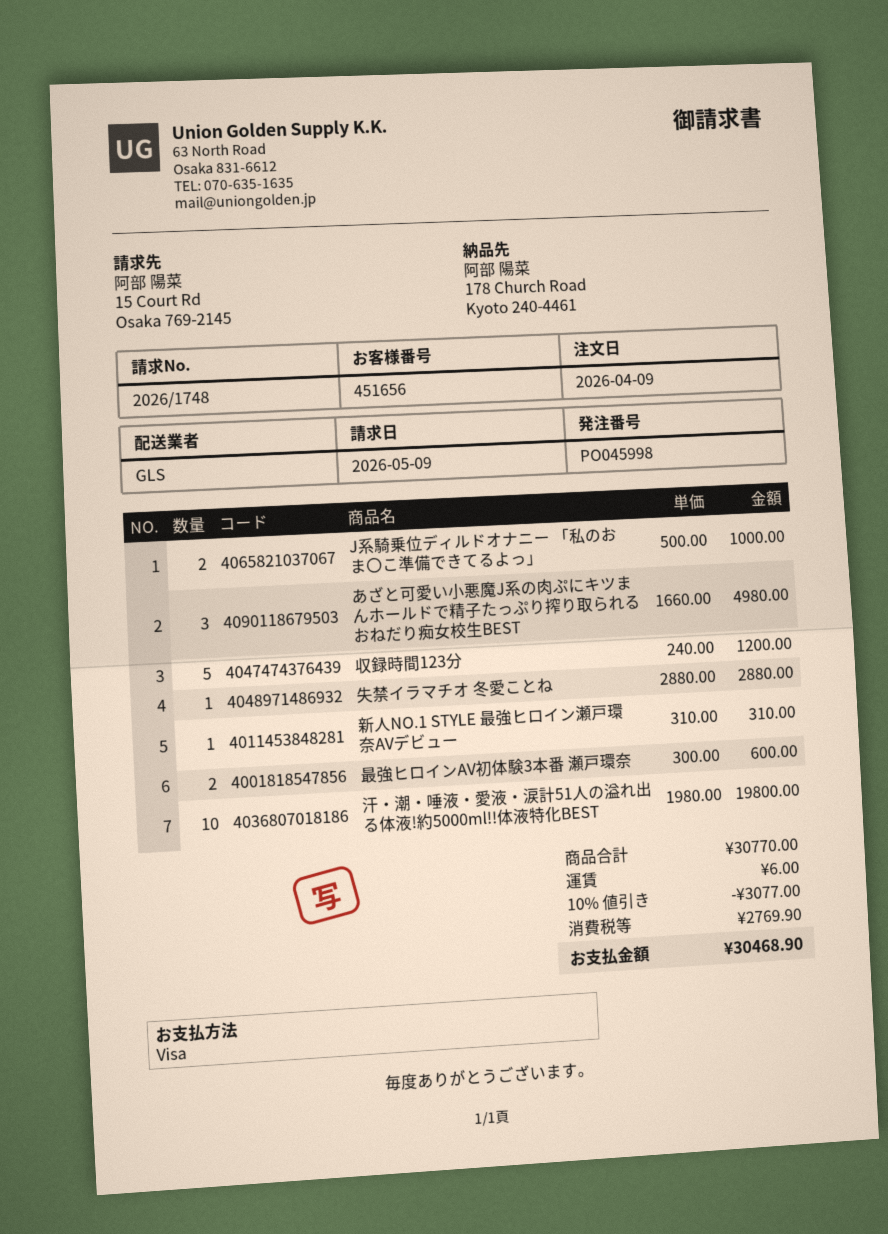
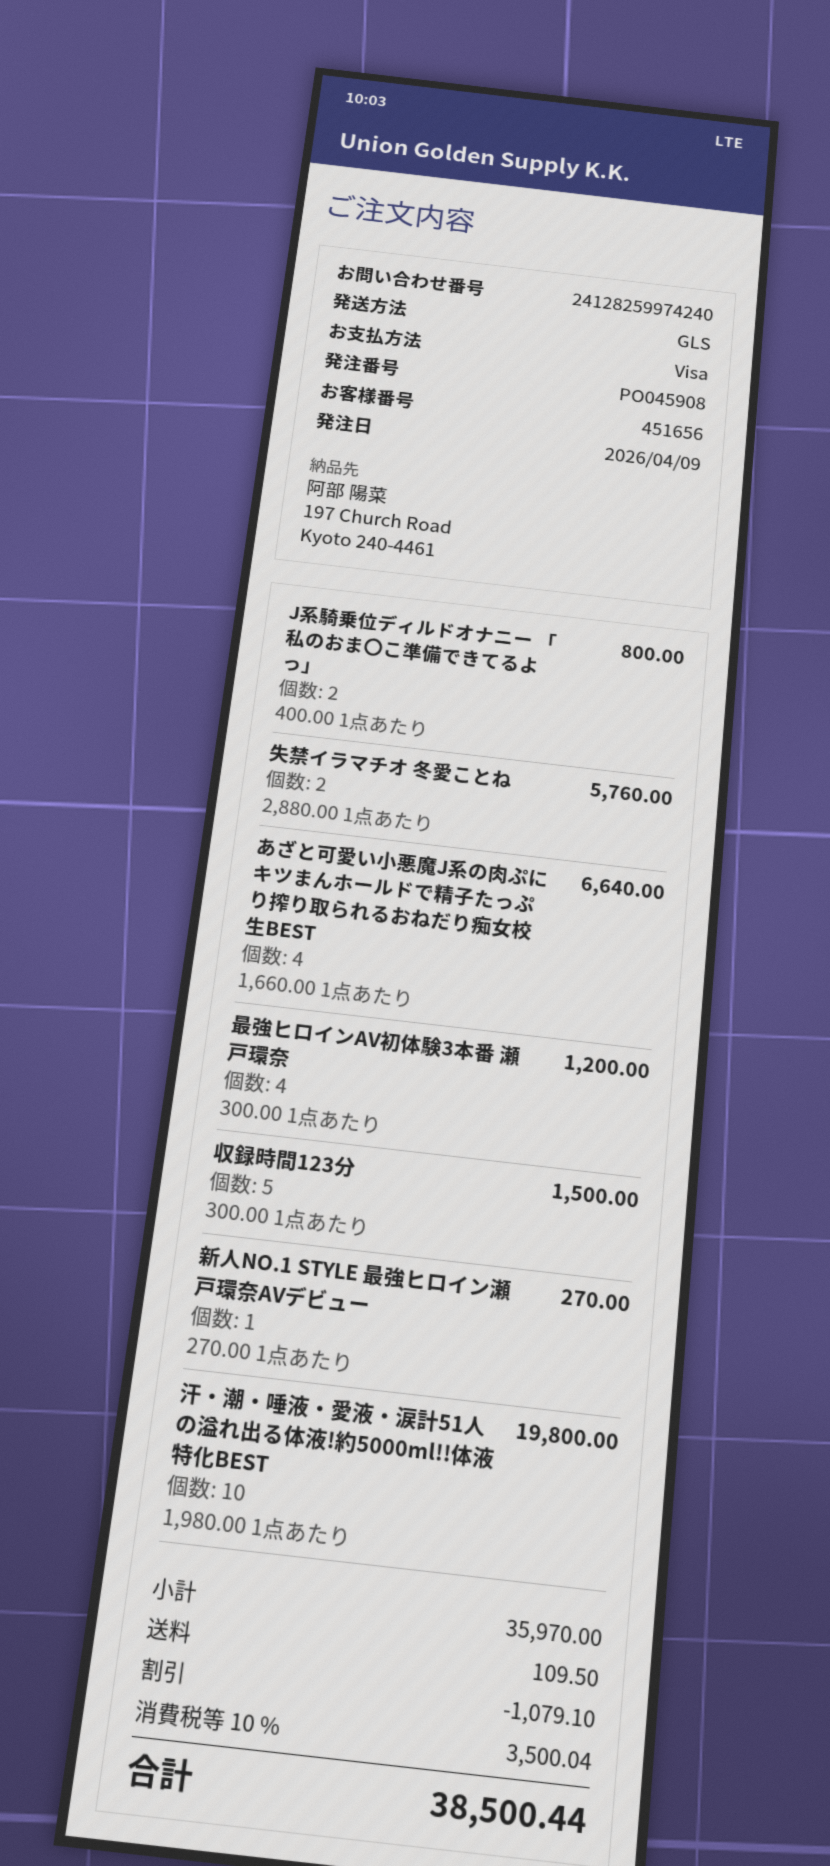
order number: PO045998 -> PO045908
ship to: 178 Church Road, Kyoto 240-4461 -> 197 Church Road, Kyoto 240-4461
J系騎乗位ディルドオナニー 「私のおま〇こ準備できてるよっ」: 2 x 500.00 = 1000.00 -> 2 x 400.00 = 800.00
あざと可愛い小悪魔J系の肉ぷにキツまんホールドで精子たっぷり搾り取られるおねだり痴女校生BEST: 3 x 1660.00 = 4980.00 -> 4 x 1660.00 = 6640.00
収録時間123分: 5 x 240.00 = 1200.00 -> 5 x 300.00 = 1500.00
失禁イラマチオ 冬愛ことね: 1 x 2880.00 = 2880.00 -> 2 x 2880.00 = 5760.00
新人NO.1 STYLE 最強ヒロイン瀬戸環奈AVデビュー: 1 x 310.00 = 310.00 -> 1 x 270.00 = 270.00
最強ヒロインAV初体験3本番 瀬戸環奈: 2 x 300.00 = 600.00 -> 4 x 300.00 = 1200.00
subtotal: 30770.00 -> 35970.00
discount: 3077.00 -> 1079.10
shipping: 6.00 -> 109.50
tax: 2769.90 -> 3500.04
total: 30468.90 -> 38500.44

